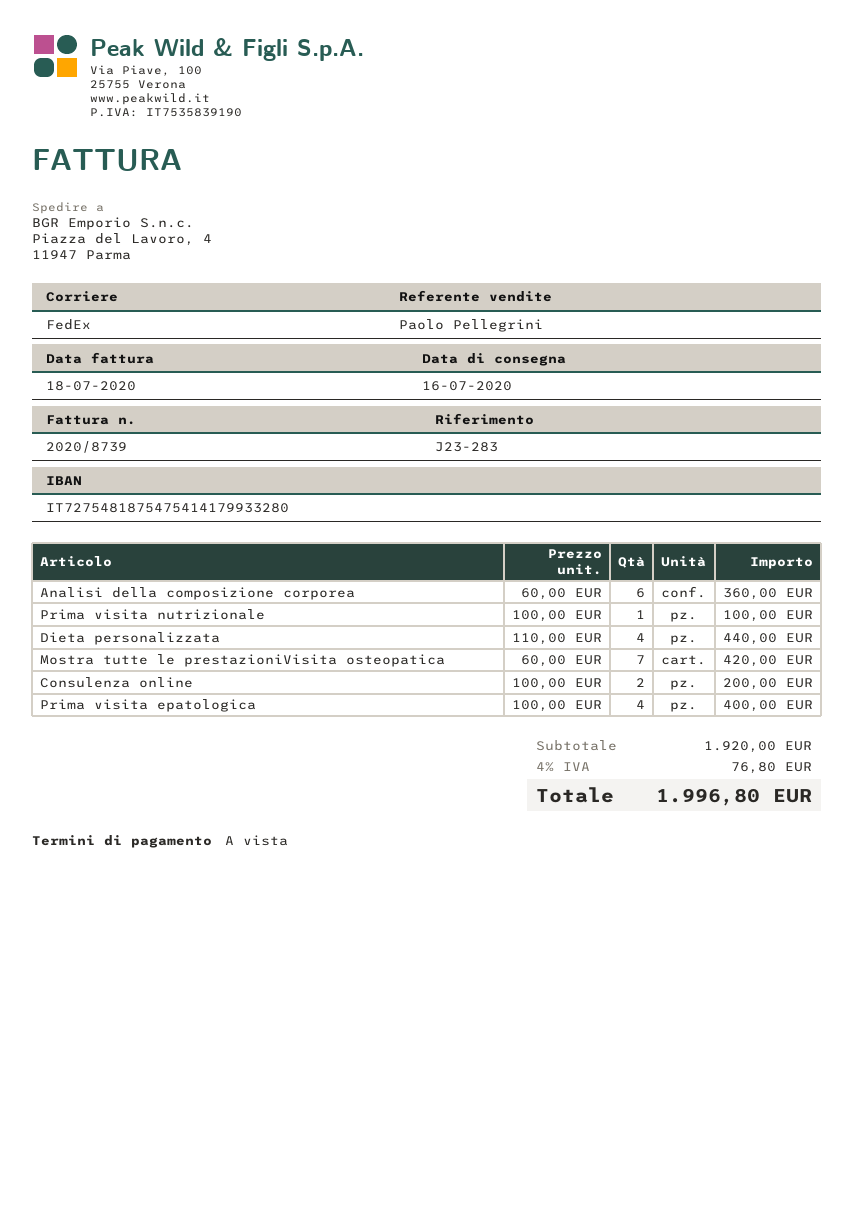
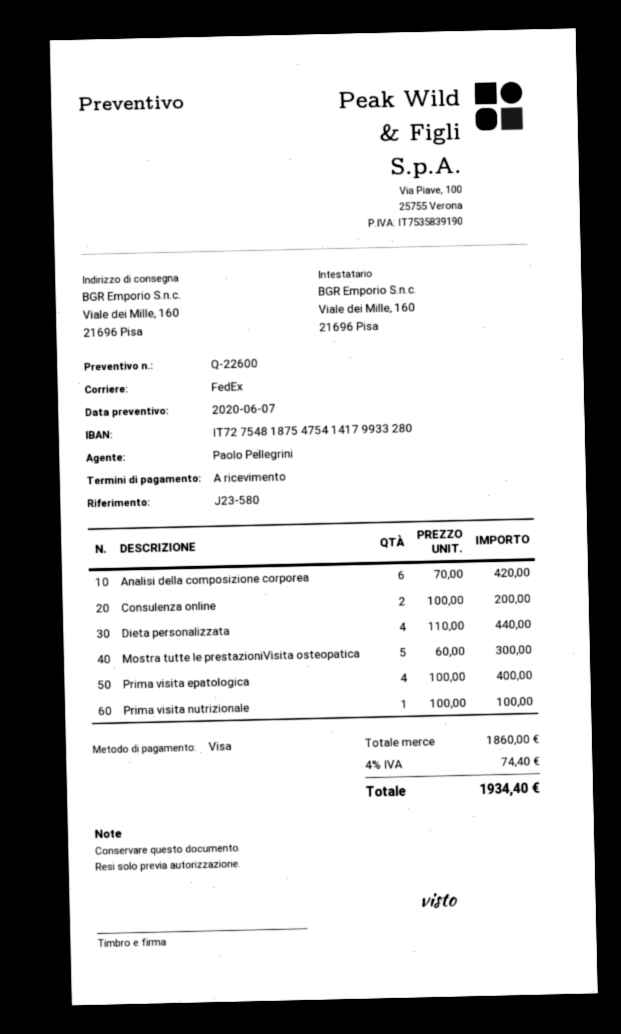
reference: J23-283 -> J23-580
ship to: Piazza del Lavoro, 4, 11947 Parma -> Viale dei Mille, 160, 21696 Pisa
Analisi della composizione corporea: 6 x 60.00 = 360.00 -> 6 x 70.00 = 420.00
Mostra tutte le prestazioniVisita osteopatica: 7 x 60.00 = 420.00 -> 5 x 60.00 = 300.00
subtotal: 1920.00 -> 1860.00
tax: 4% = 76.80 -> 4% = 74.40
total: 1996.80 -> 1934.40

